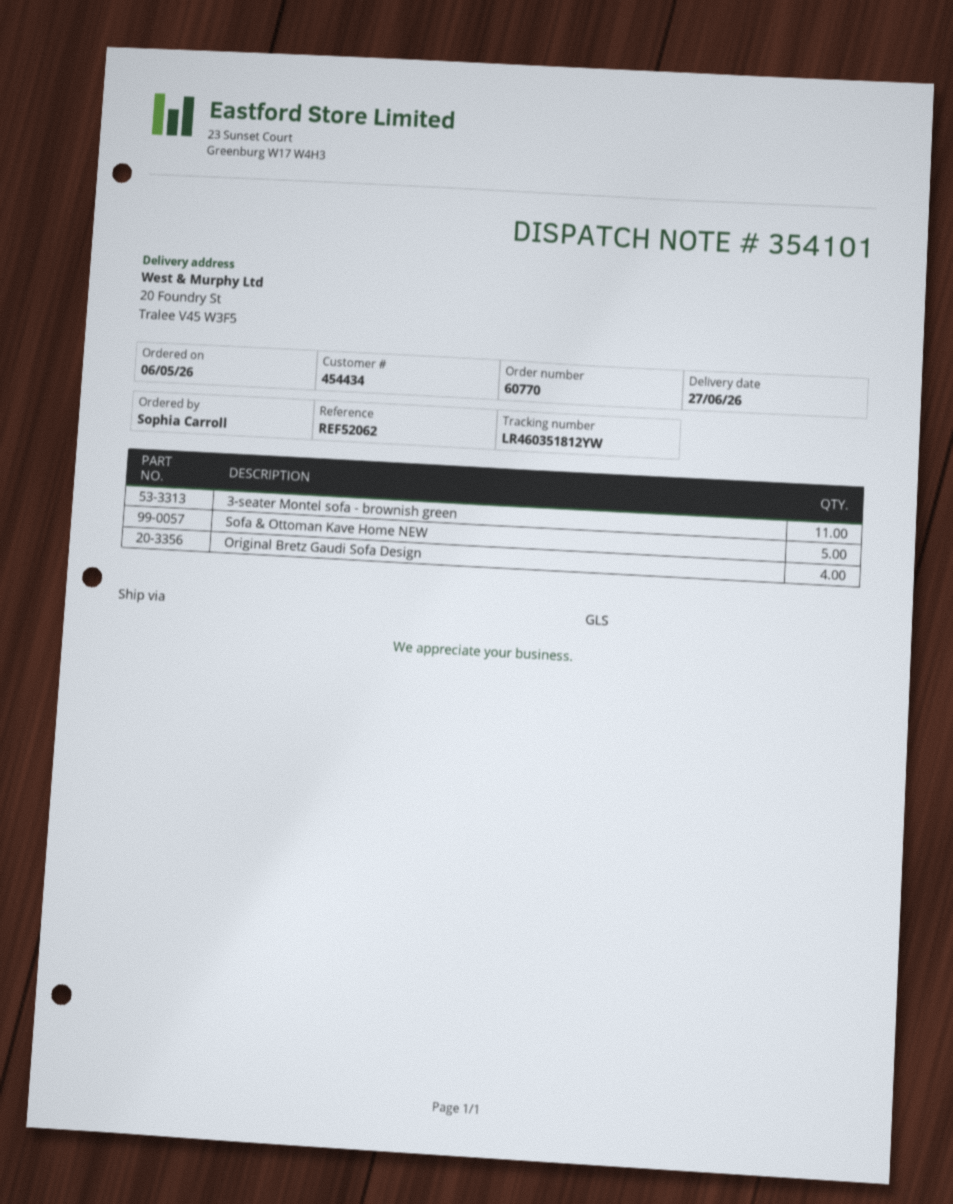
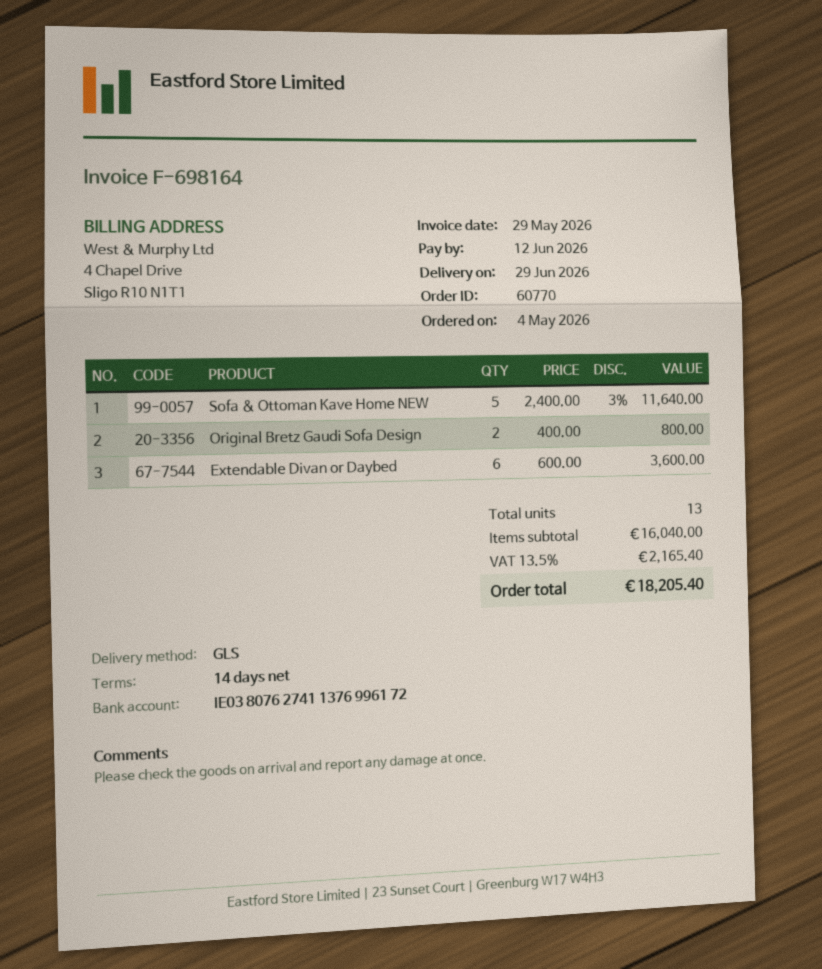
order date: 2026-05-06 -> 2026-05-04
delivery date: 2026-06-27 -> 2026-06-29
3-seater Montel sofa - brownish green: 11 -> none
Original Bretz Gaudi Sofa Design: 4 -> 2
Extendable Divan or Daybed: none -> 6

